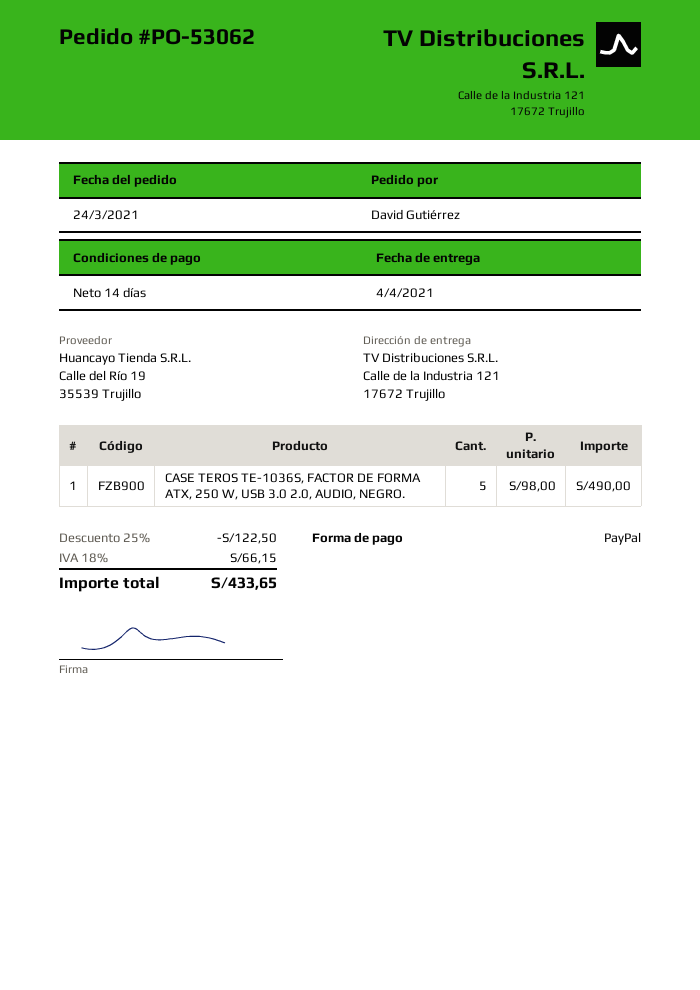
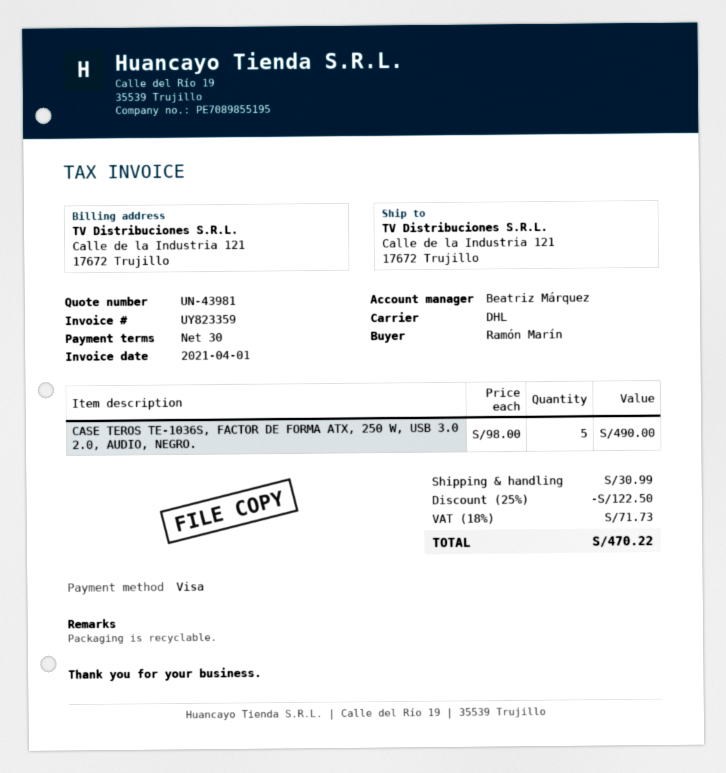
payment terms: 14 days -> 30 days
ordered by: David Gutiérrez -> Ramón Marín
payment method: PayPal -> Visa
shipping: none -> 30.99
tax: 18% = 66.15 -> 18% = 71.73
total: 433.65 -> 470.22

